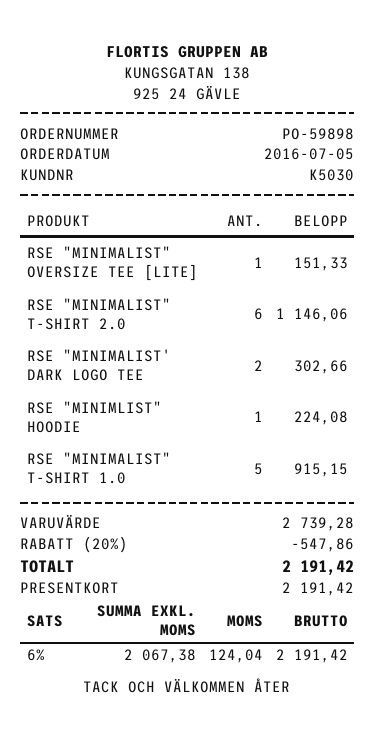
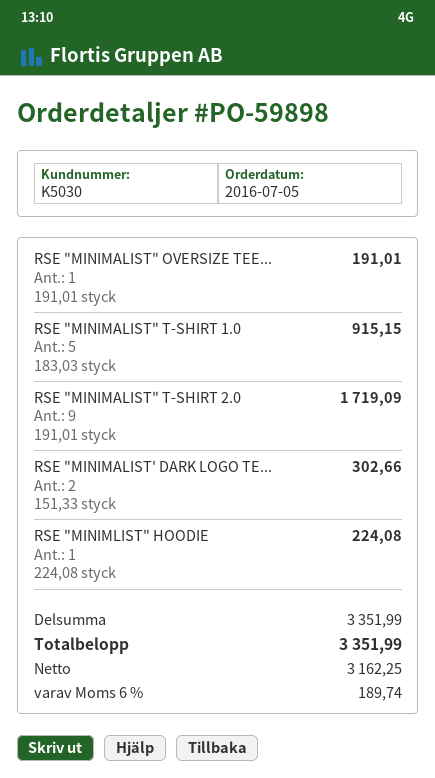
RSE "MINIMALIST" OVERSIZE TEE [LITE]: 1 for 151.33 -> 1 for 191.01
RSE "MINIMALIST" T-SHIRT 2.0: 6 for 1146.06 -> 9 for 1719.09
subtotal: 2739.28 -> 3351.99
discount: 20% = 547.86 -> none
net: 2067.38 -> 3162.25
tax: 6% = 124.04 -> 6% = 189.74
total: 2191.42 -> 3351.99

